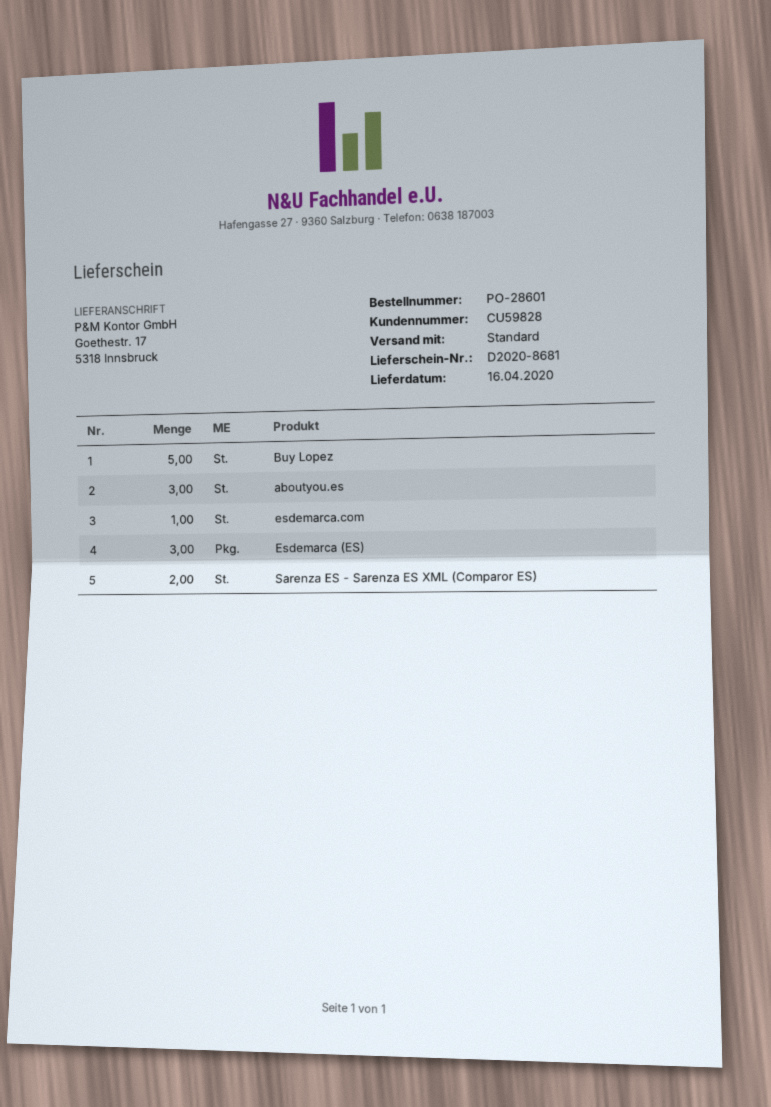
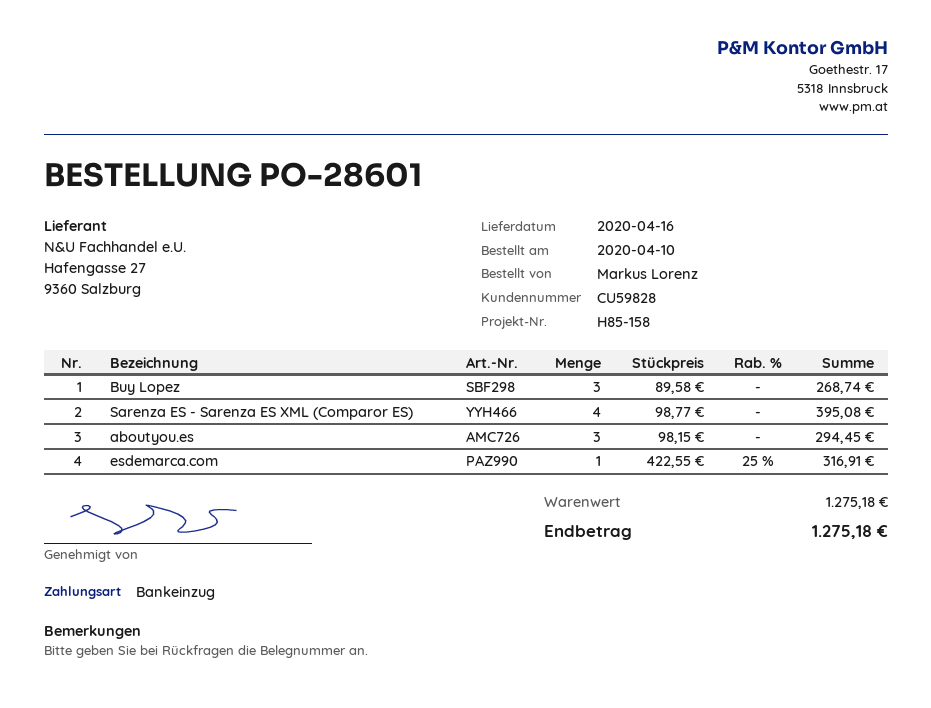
Buy Lopez: 5 -> 3
Esdemarca (ES): 3 -> none
Sarenza ES - Sarenza ES XML (Comparor ES): 2 -> 4

